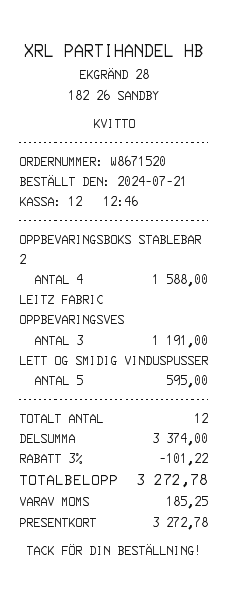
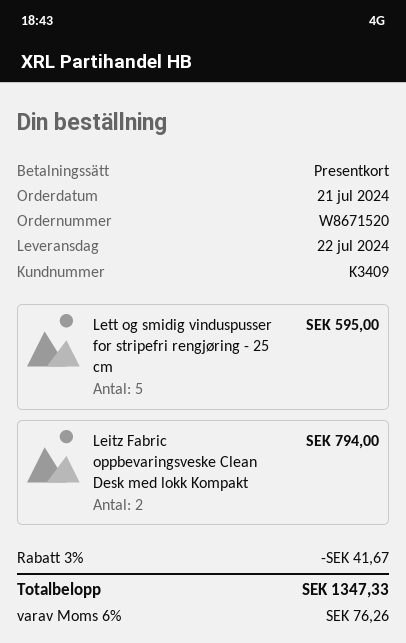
OPPBEVARINGSBOKS STABLEBAR 2: 4 for 1588.00 -> none
LEITZ FABRIC OPPBEVARINGSVES: 3 for 1191.00 -> 2 for 794.00
discount: 3% = 101.22 -> 3% = 41.67
tax: 185.25 -> 76.26
total: 3272.78 -> 1347.33

